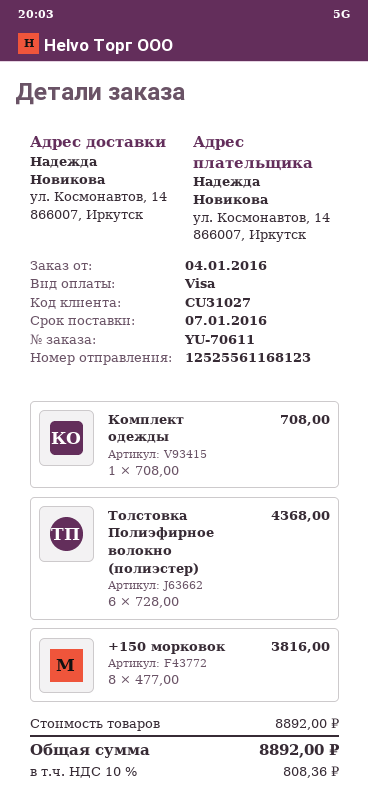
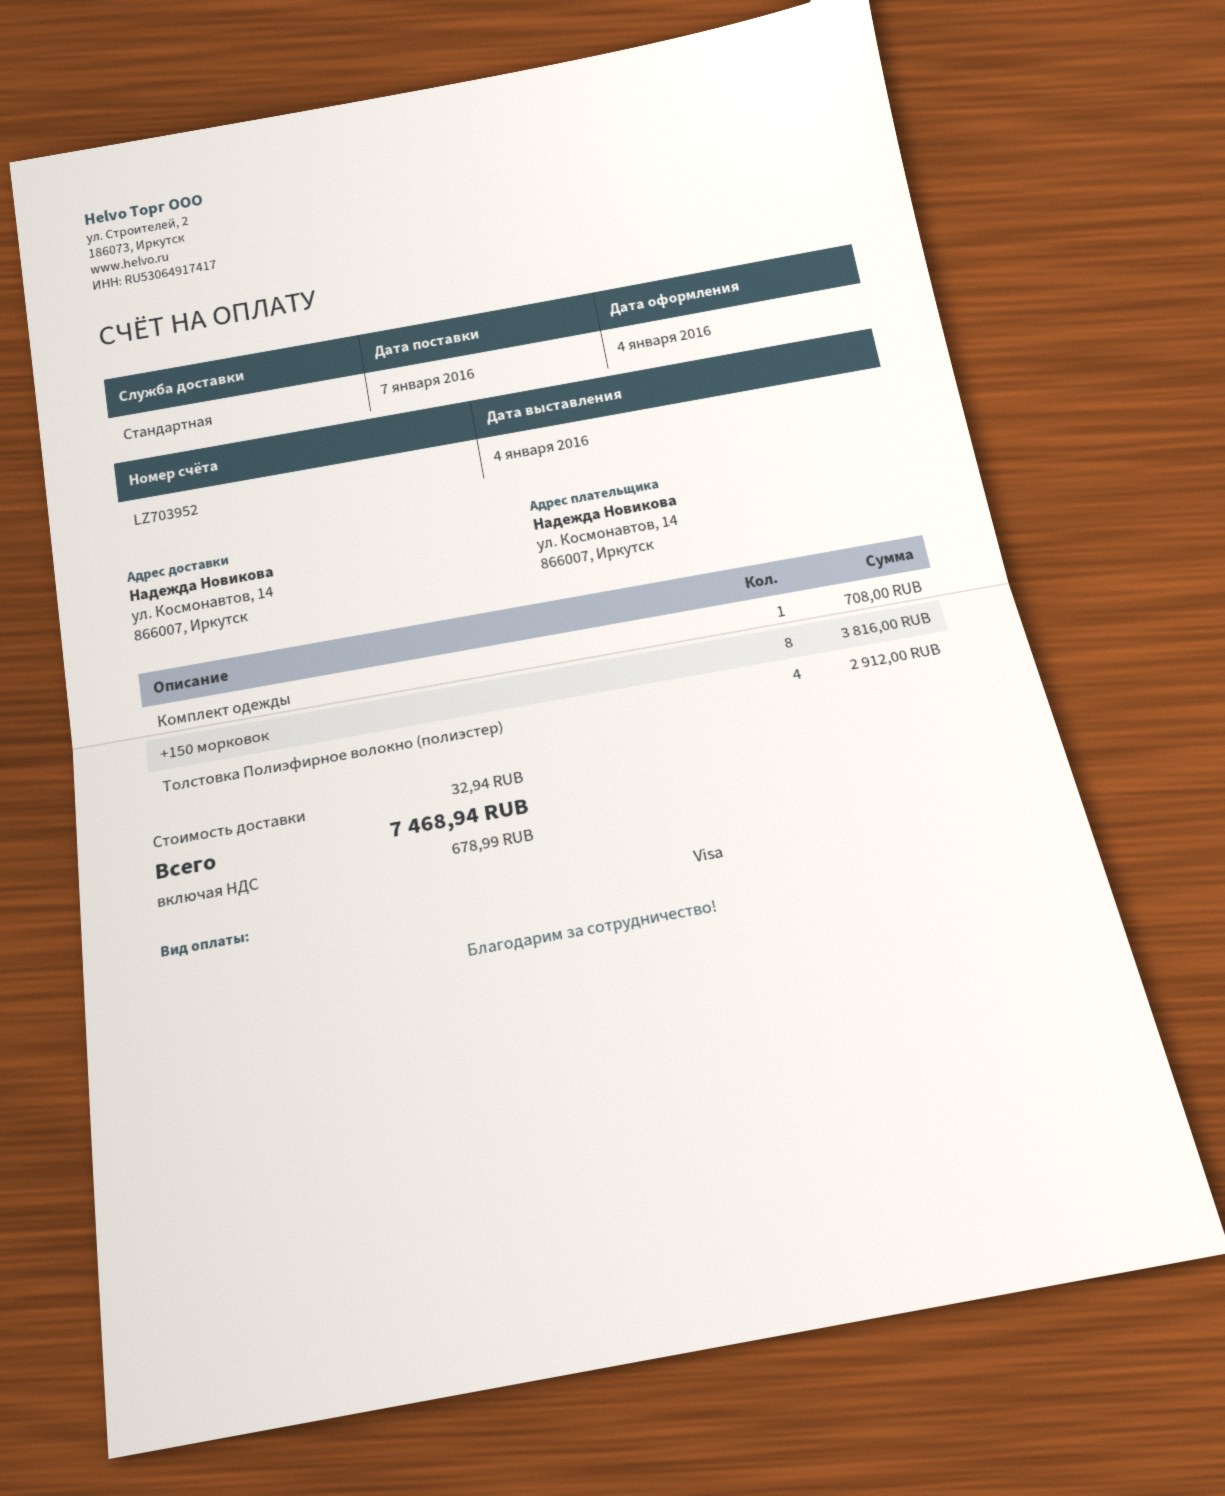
Толстовка Полиэфирное волокно (полиэстер): 6 for 4368.00 -> 4 for 2912.00
shipping: none -> 32.94
tax: 808.36 -> 678.99
total: 8892.00 -> 7468.94

